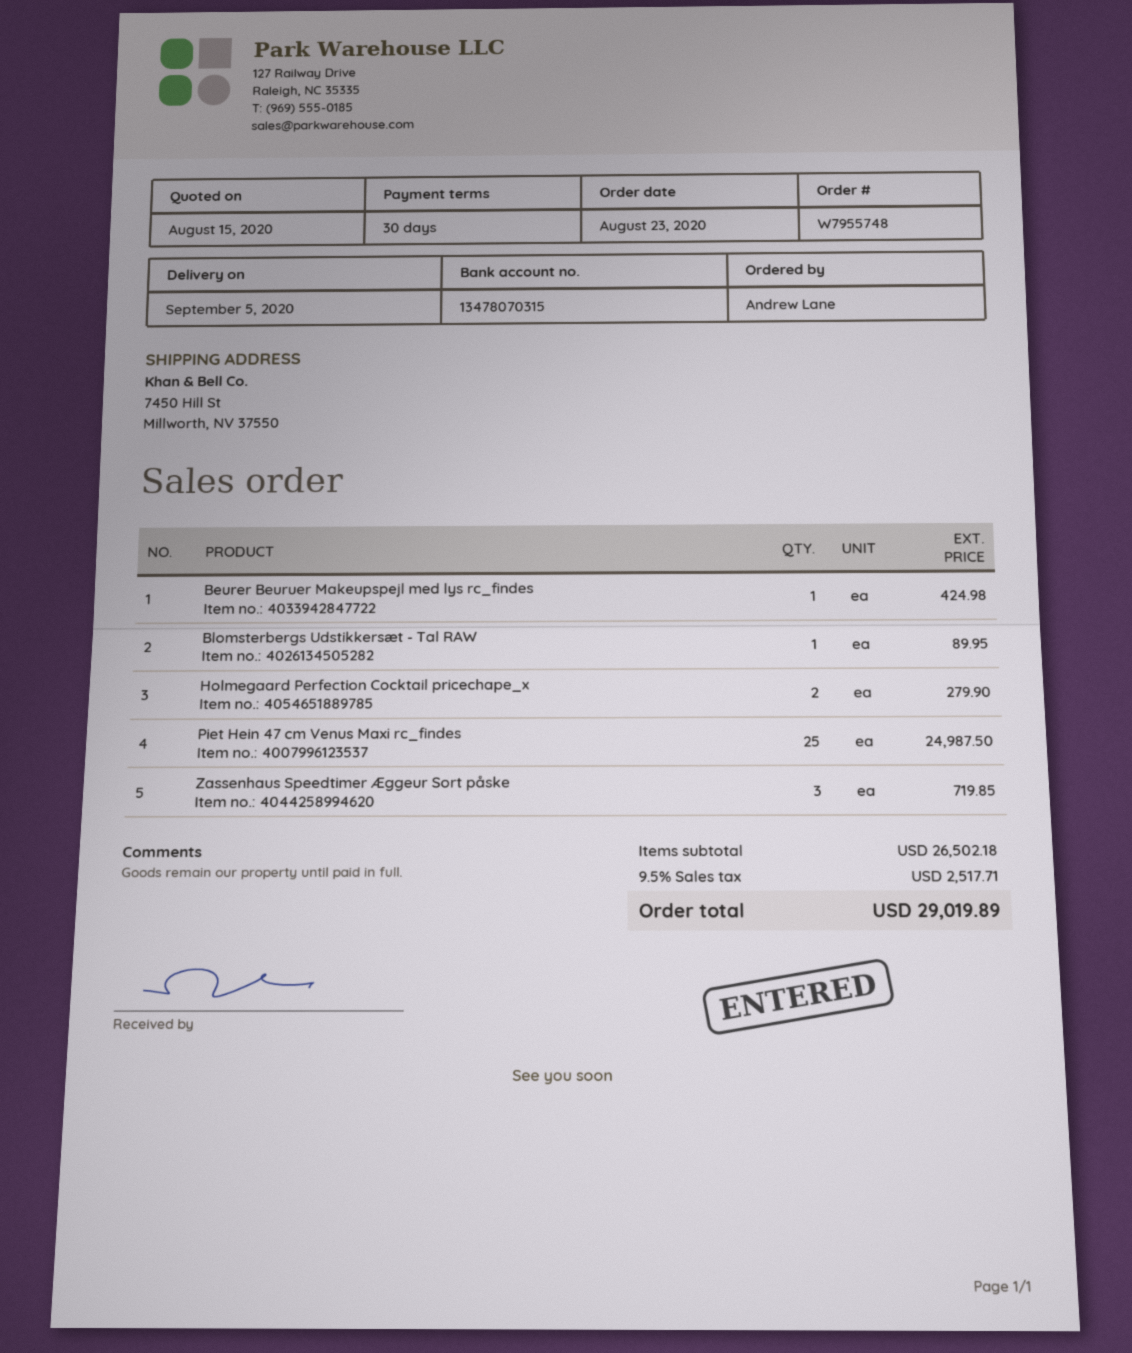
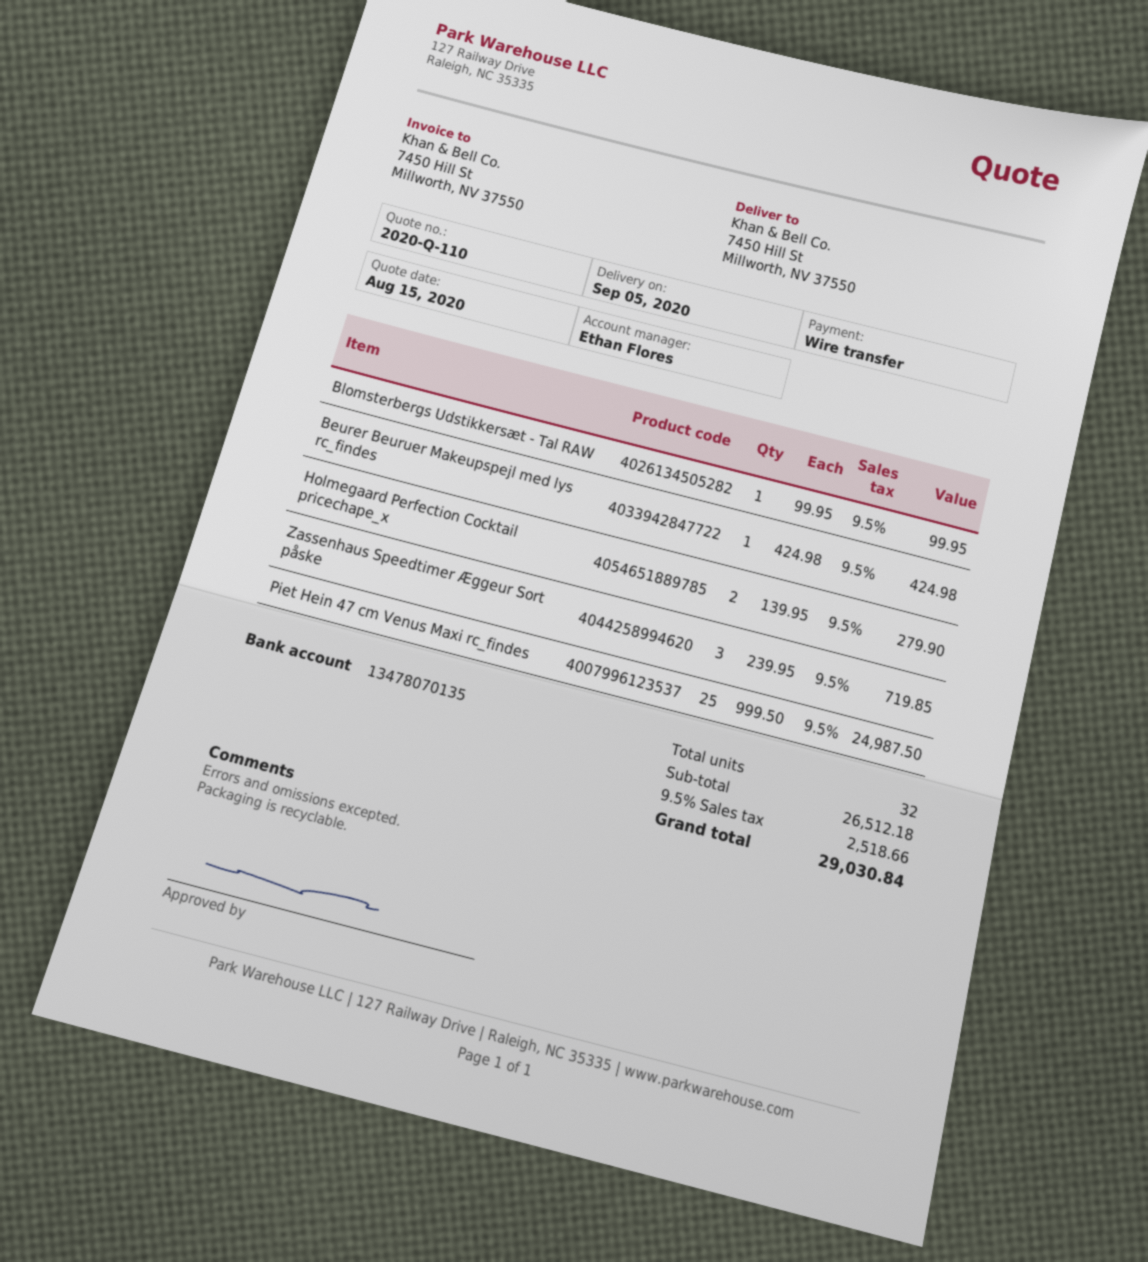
bank account: 13478070315 -> 13478070135
Blomsterbergs Udstikkersæt - Tal RAW: 1 for 89.95 -> 1 for 99.95
subtotal: 26502.18 -> 26512.18
tax: 9.5% = 2517.71 -> 9.5% = 2518.66
total: 29019.89 -> 29030.84

